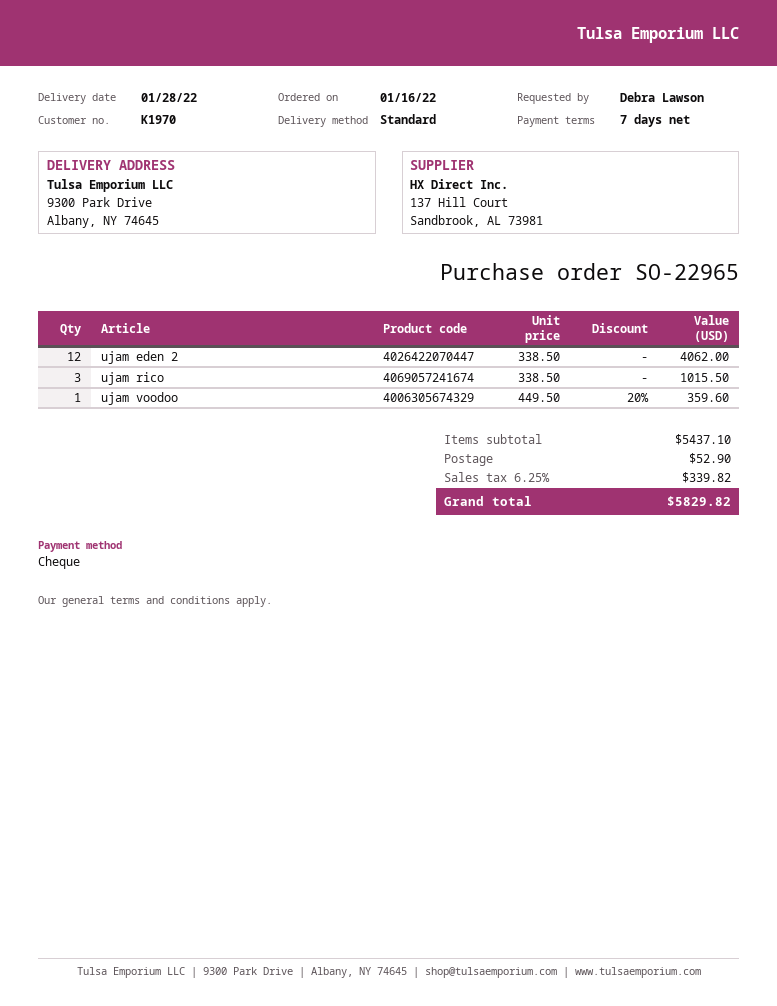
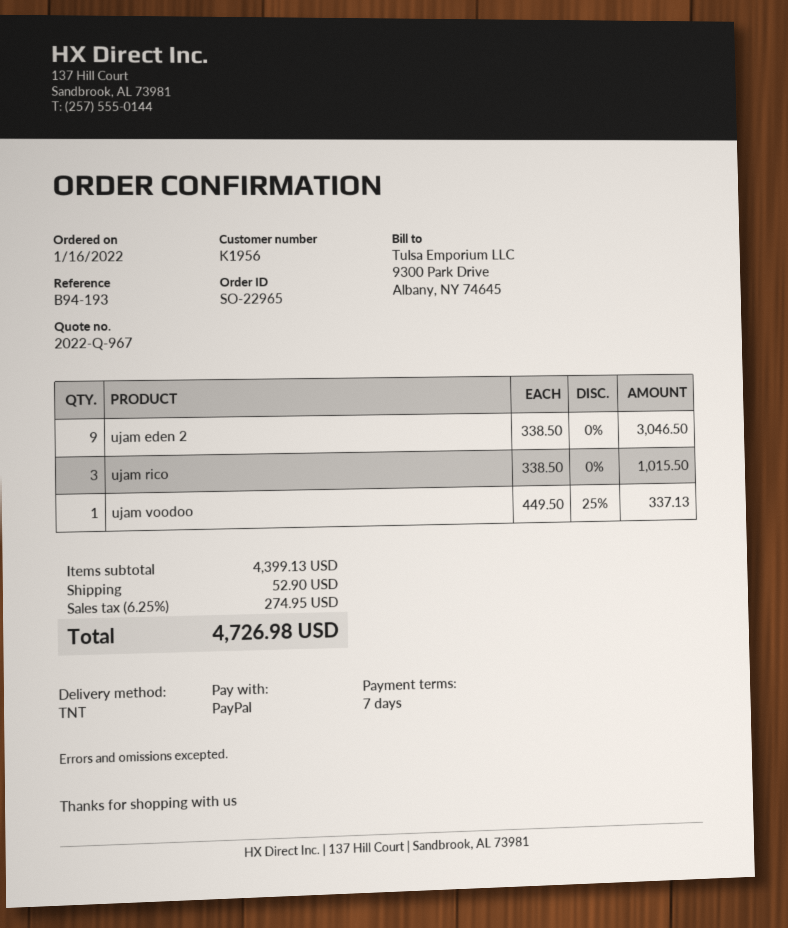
customer number: K1970 -> K1956
payment method: cheque -> PayPal
shipping method: standard -> TNT
ujam eden 2: 12 x 338.50 = 4062.00 -> 9 x 338.50 = 3046.50
ujam voodoo: 1 x 449.50 - 20% = 359.60 -> 1 x 449.50 - 25% = 337.13
subtotal: 5437.10 -> 4399.13
tax: 6.25% = 339.82 -> 6.25% = 274.95
total: 5829.82 -> 4726.98

